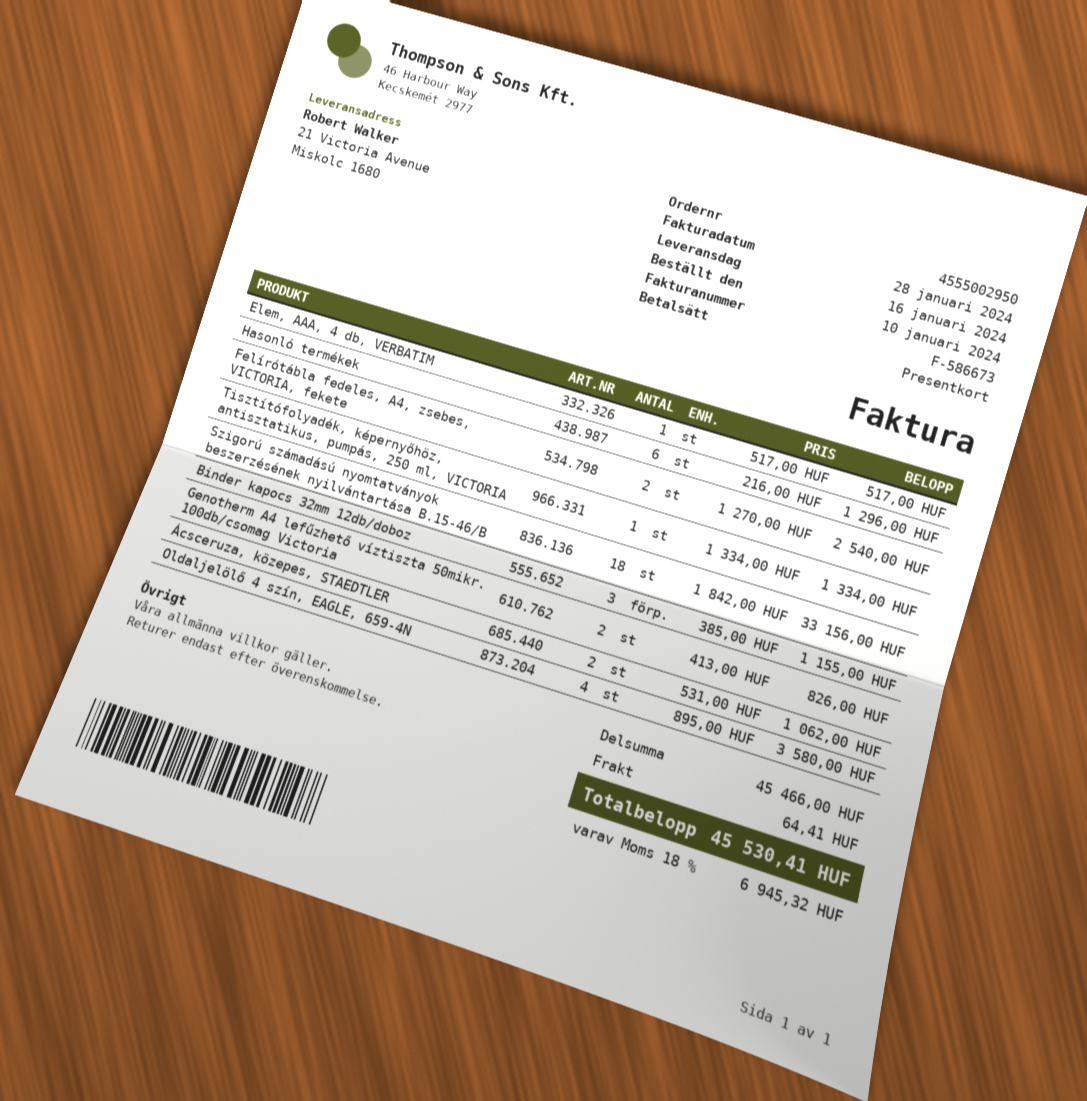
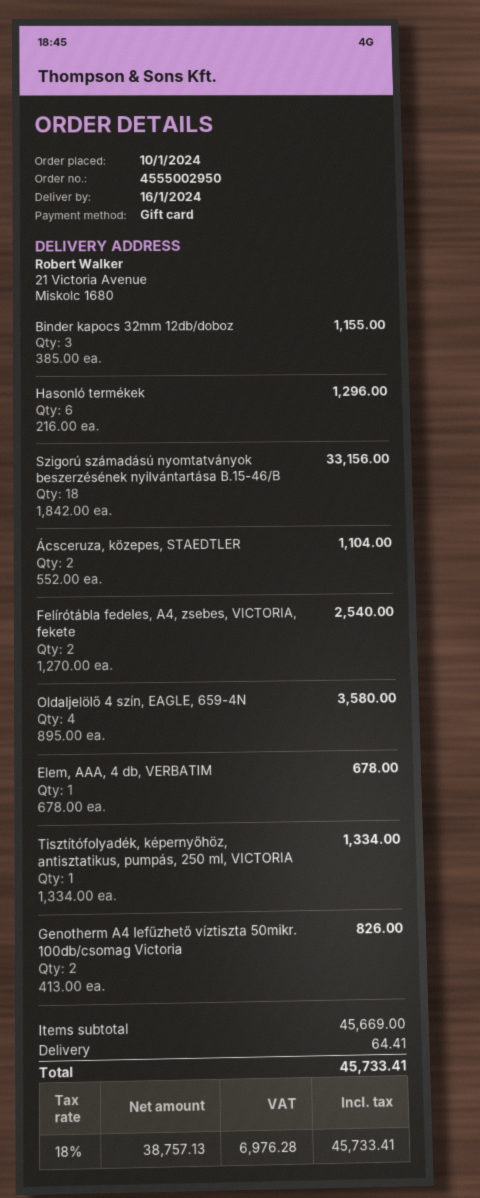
Elem, AAA, 4 db, VERBATIM: 1 x 517.00 = 517.00 -> 1 x 678.00 = 678.00
Ácsceruza, közepes, STAEDTLER: 2 x 531.00 = 1062.00 -> 2 x 552.00 = 1104.00
subtotal: 45466.00 -> 45669.00
tax: 18% = 6945.32 -> 18% = 6976.28
total: 45530.41 -> 45733.41

